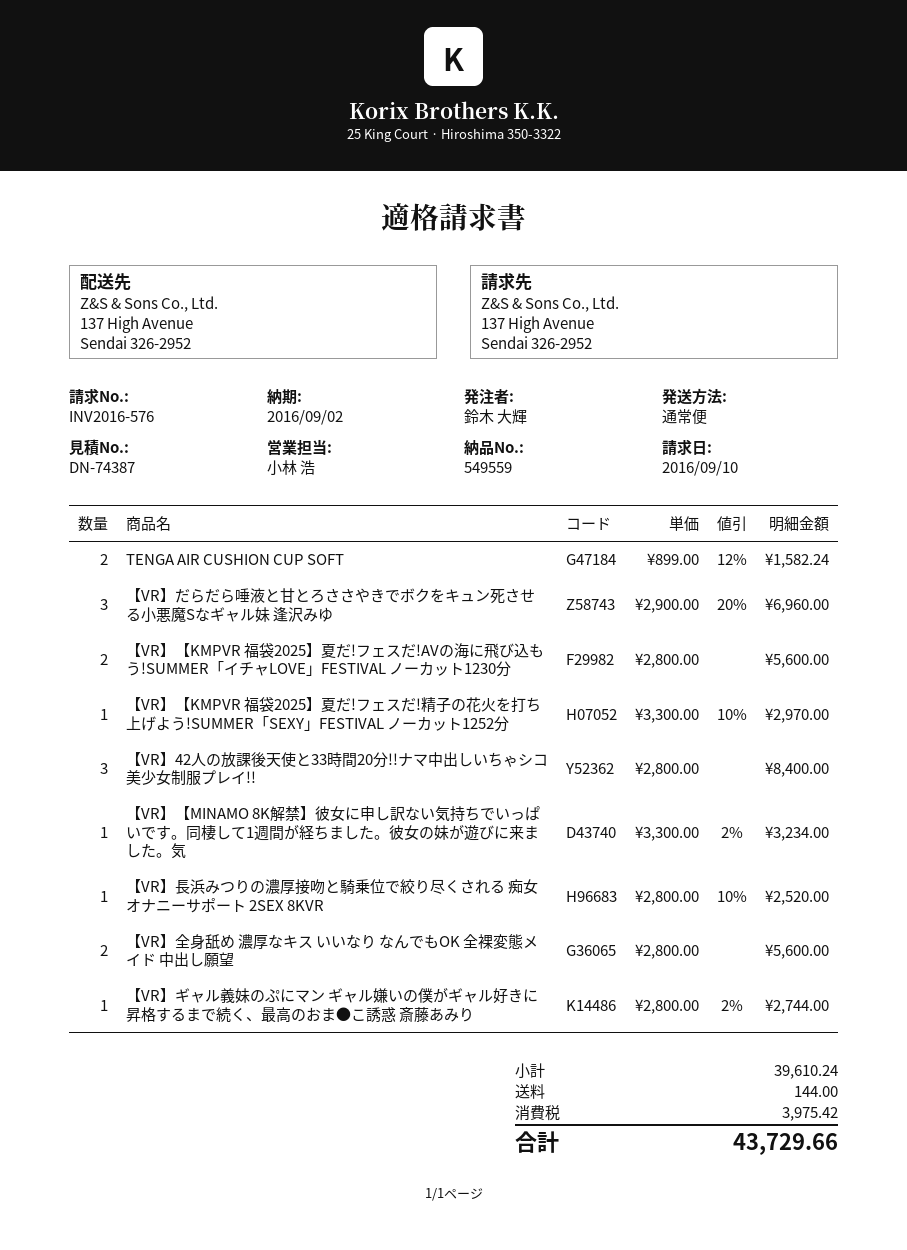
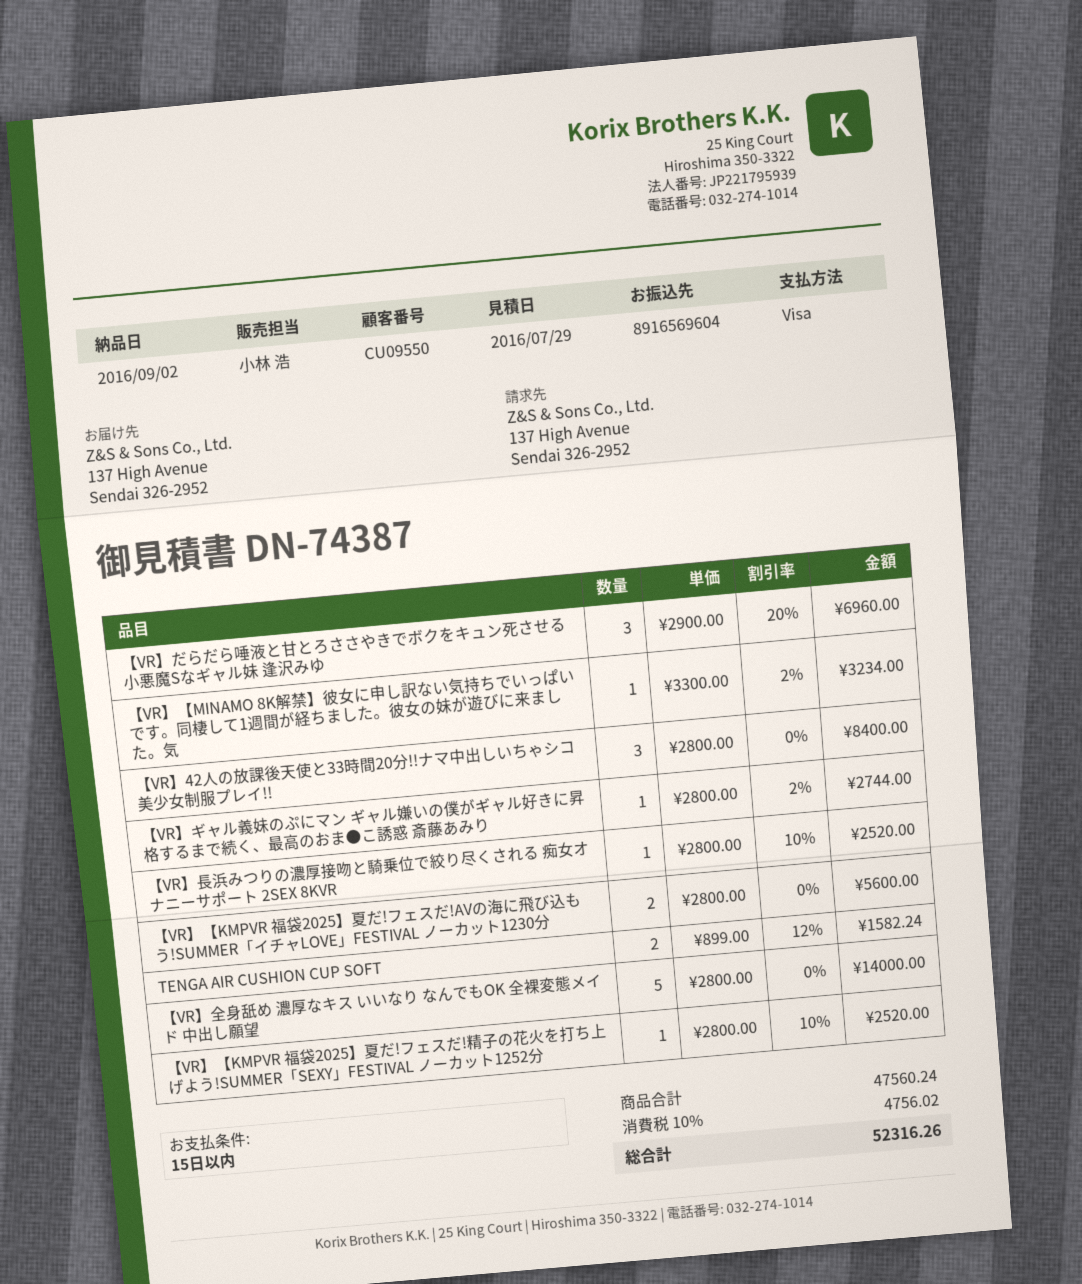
【VR】【KMPVR 福袋2025】夏だ!フェスだ!精子の花火を打ち上げよう!SUMMER「SEXY」FESTIVAL ノーカット1252分: 1 x 3300.00 - 10% = 2970.00 -> 1 x 2800.00 - 10% = 2520.00
【VR】全身舐め 濃厚なキス いいなり なんでもOK 全裸変態メイド 中出し願望: 2 x 2800.00 = 5600.00 -> 5 x 2800.00 = 14000.00
subtotal: 39610.24 -> 47560.24
shipping: 144.00 -> none
tax: 3975.42 -> 4756.02
total: 43729.66 -> 52316.26

